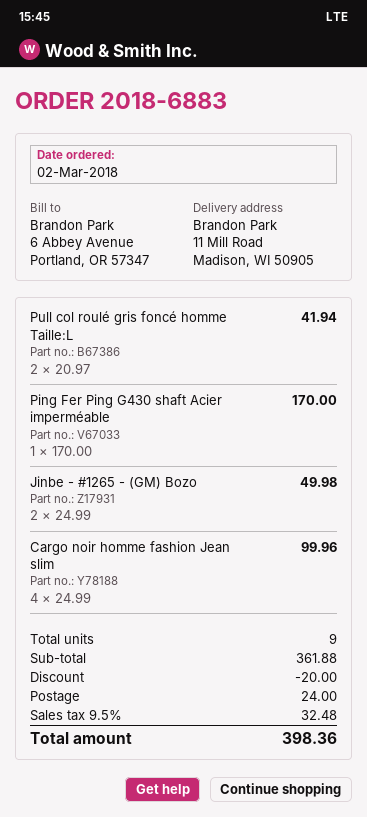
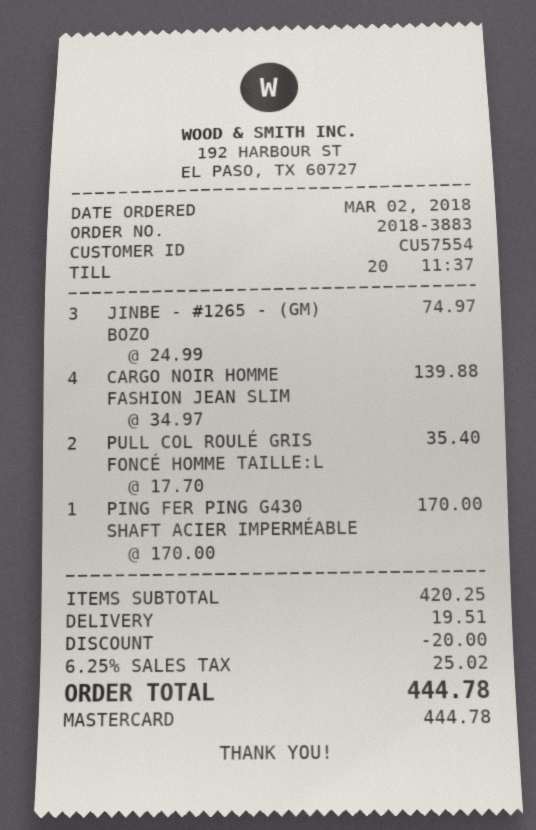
order number: 2018-6883 -> 2018-3883
Pull col roulé gris foncé homme Taille:L: 2 x 20.97 = 41.94 -> 2 x 17.70 = 35.40
Jinbe - #1265 - (GM) Bozo: 2 x 24.99 = 49.98 -> 3 x 24.99 = 74.97
Cargo noir homme fashion Jean slim: 4 x 24.99 = 99.96 -> 4 x 34.97 = 139.88
subtotal: 361.88 -> 420.25
shipping: 24.00 -> 19.51
tax: 9.5% = 32.48 -> 6.25% = 25.02
total: 398.36 -> 444.78

